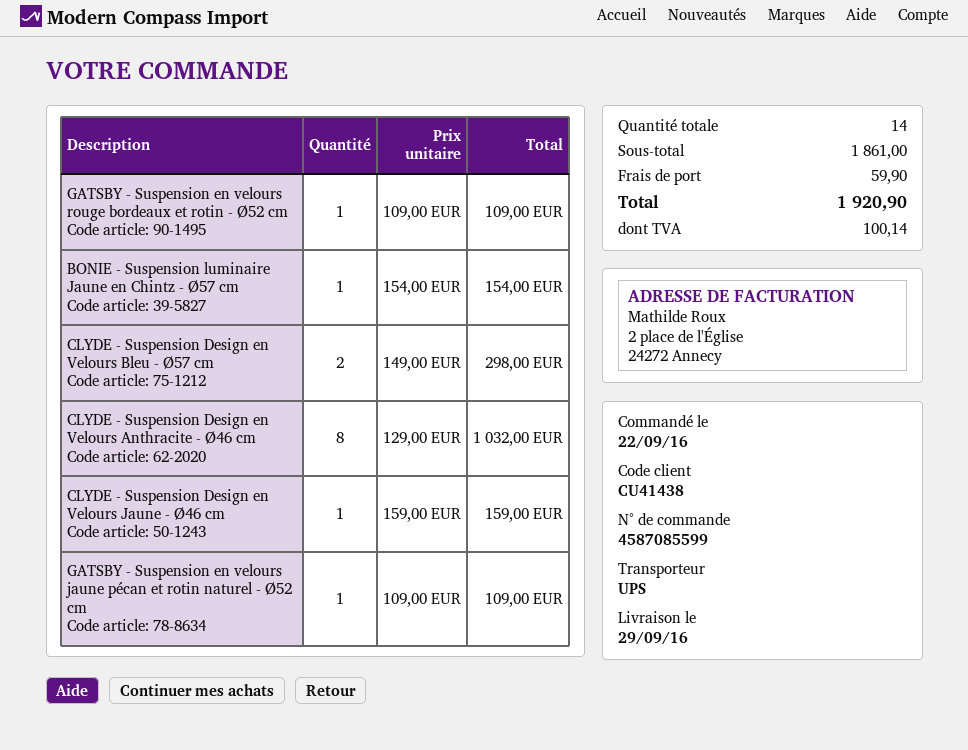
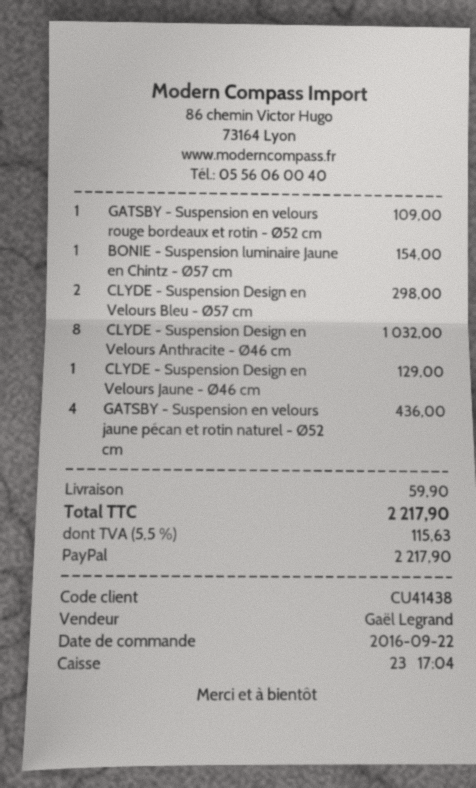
CLYDE - Suspension Design en Velours Jaune - Ø46 cm: 1 for 159.00 -> 1 for 129.00
GATSBY - Suspension en velours jaune pécan et rotin naturel - Ø52 cm: 1 for 109.00 -> 4 for 436.00
tax: 100.14 -> 115.63
total: 1920.90 -> 2217.90

